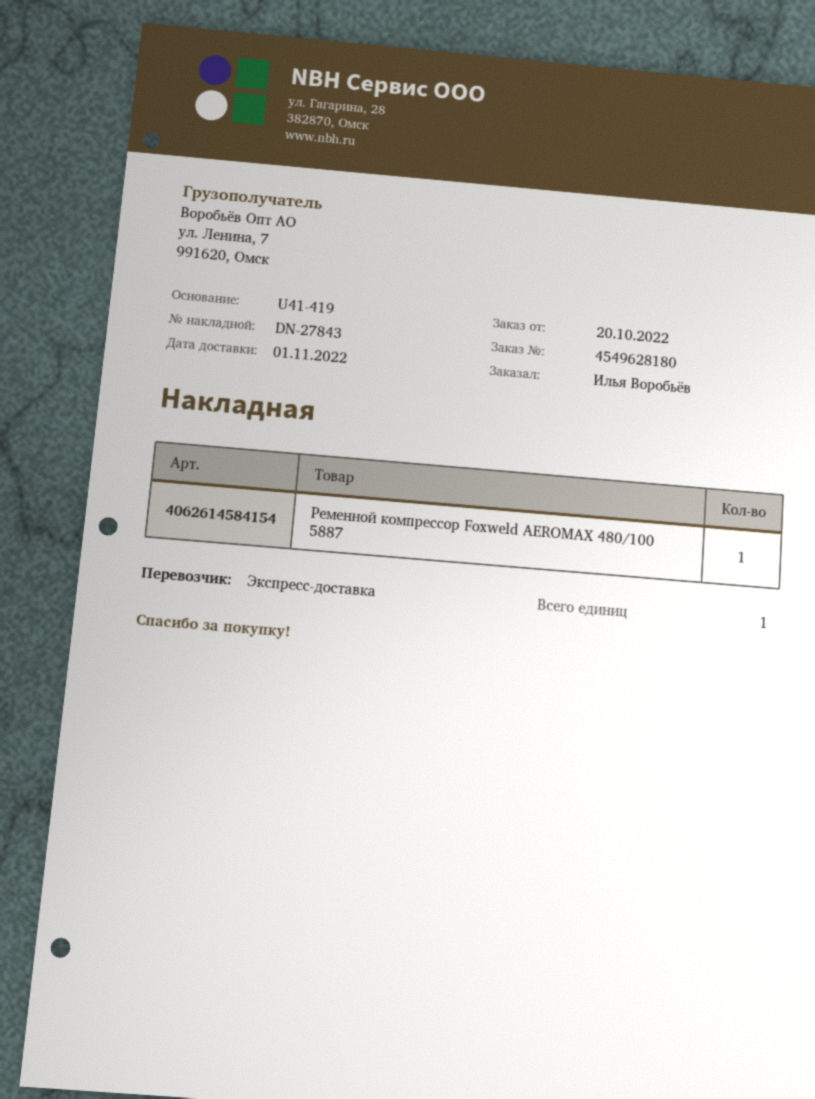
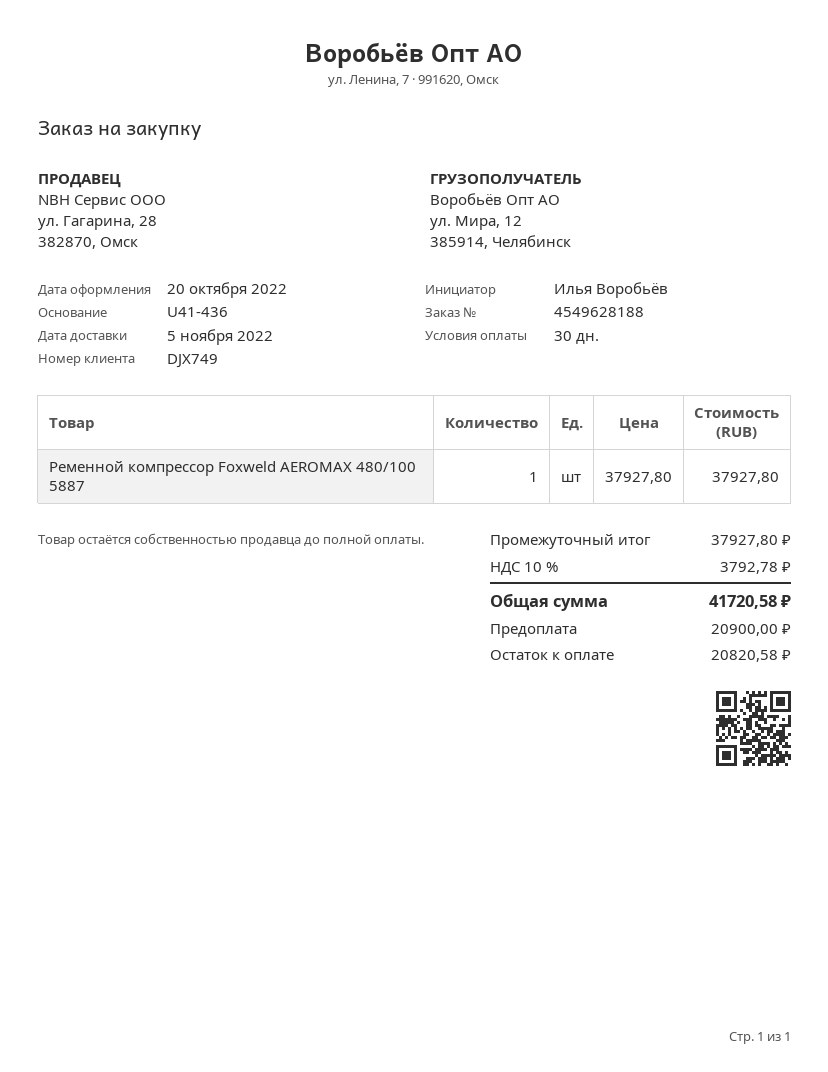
order number: 4549628180 -> 4549628188
delivery date: 2022-11-01 -> 2022-11-05
reference: U41-419 -> U41-436
ship to: ул. Ленина, 7, 991620, Омск -> ул. Мира, 12, 385914, Челябинск

